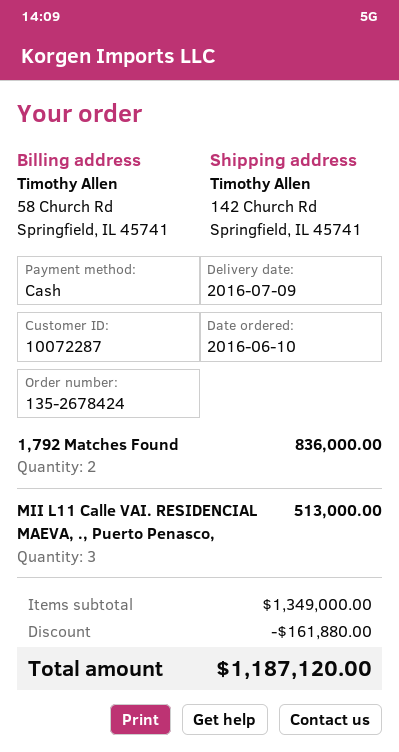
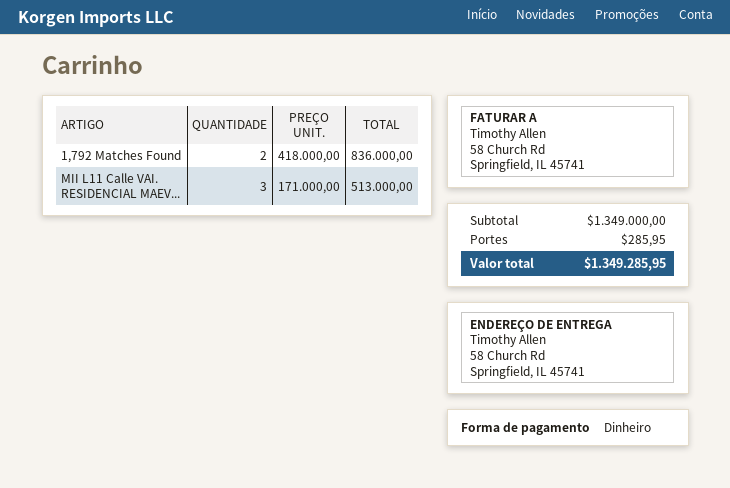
ship to: 142 Church Rd, Springfield, IL 45741 -> 58 Church Rd, Springfield, IL 45741
discount: 161880.00 -> none
shipping: none -> 285.95
total: 1187120.00 -> 1349285.95

